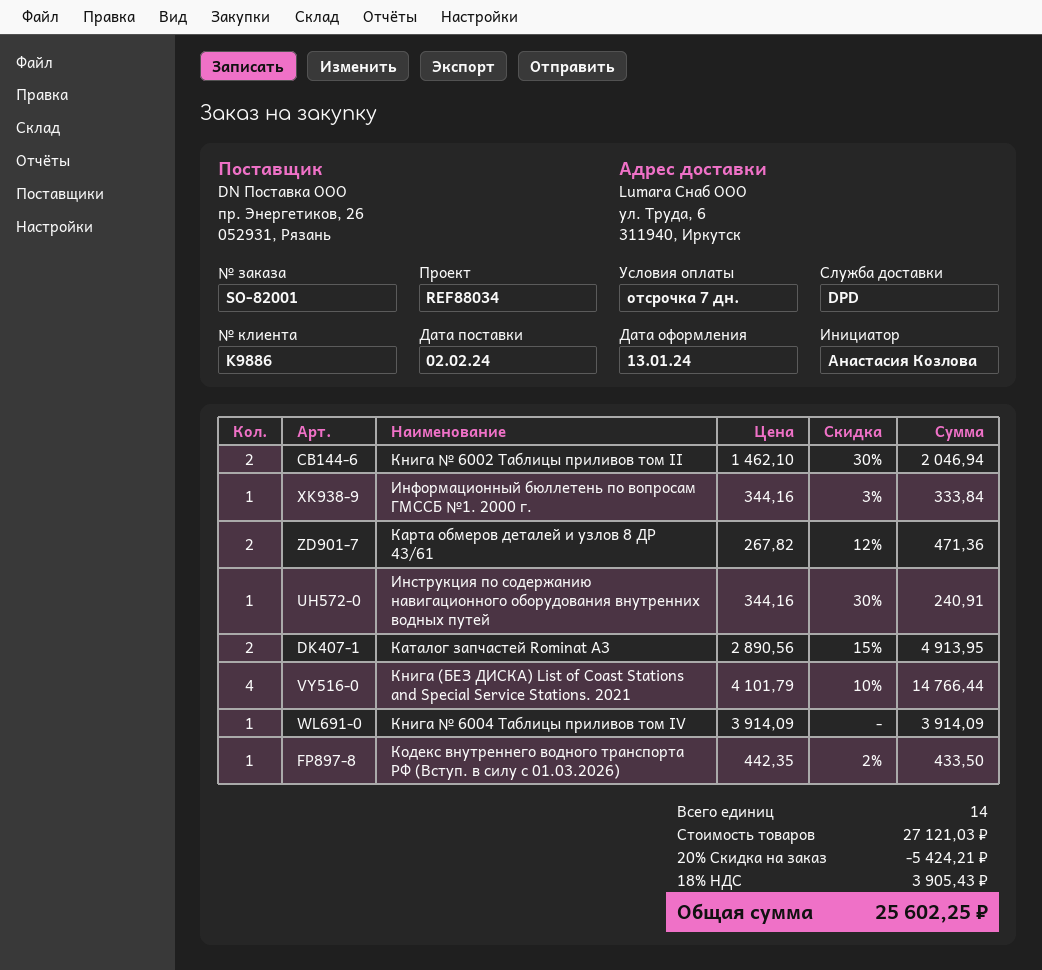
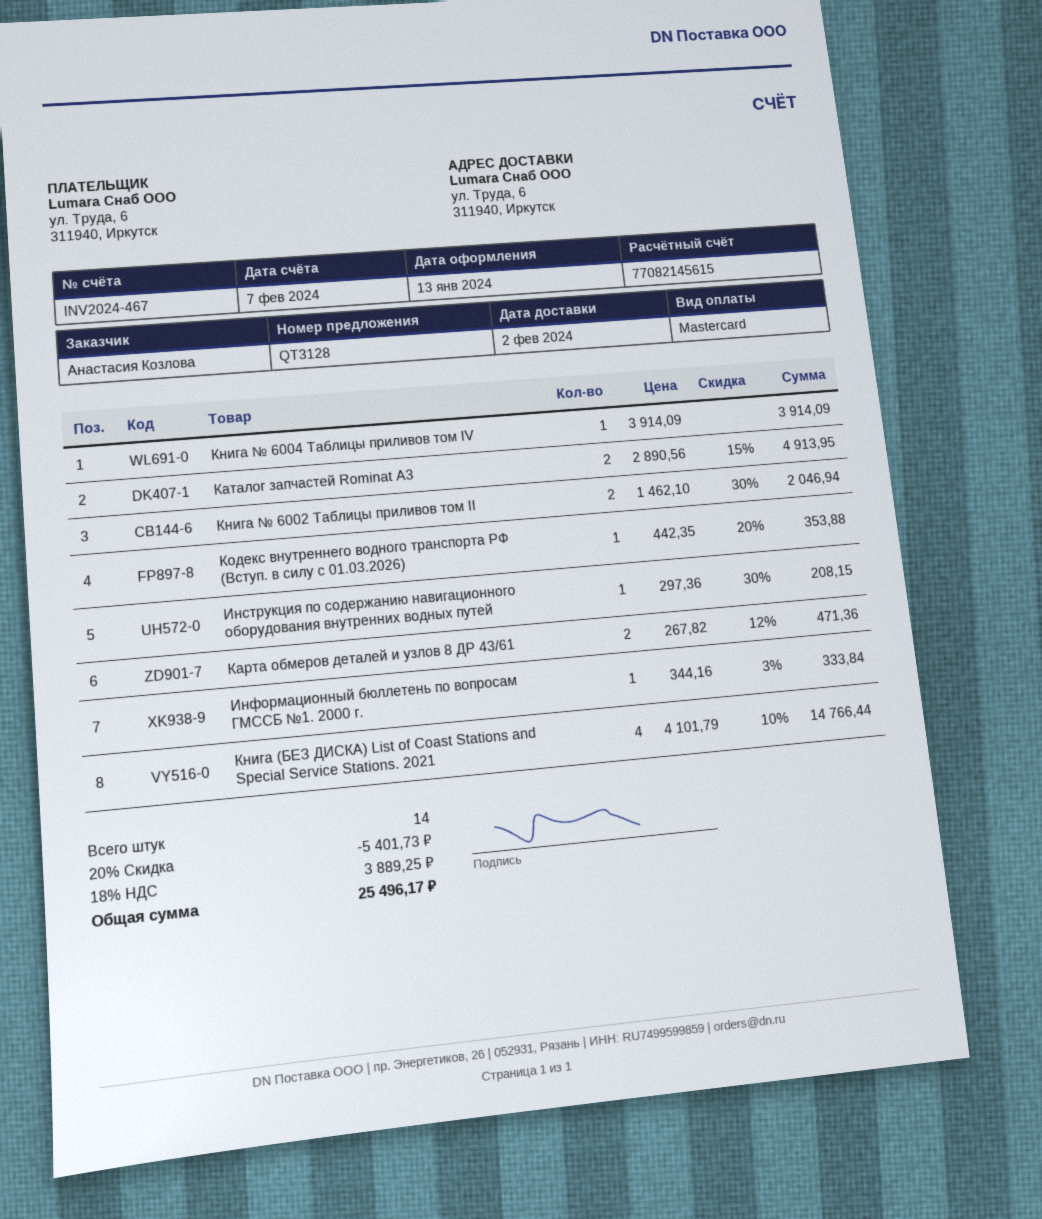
Инструкция по содержанию навигационного оборудования внутренних водных путей: 1 x 344.16 - 30% = 240.91 -> 1 x 297.36 - 30% = 208.15
Кодекс внутреннего водного транспорта РФ (Вступ. в силу с 01.03.2026): 1 x 442.35 - 2% = 433.50 -> 1 x 442.35 - 20% = 353.88
discount: 20% = 5424.21 -> 20% = 5401.73
tax: 18% = 3905.43 -> 18% = 3889.25
total: 25602.25 -> 25496.17

